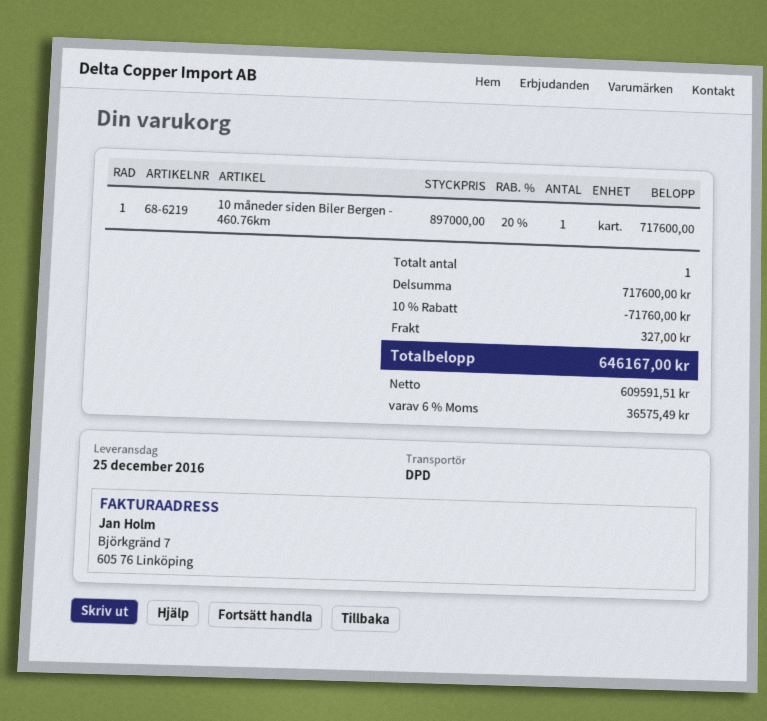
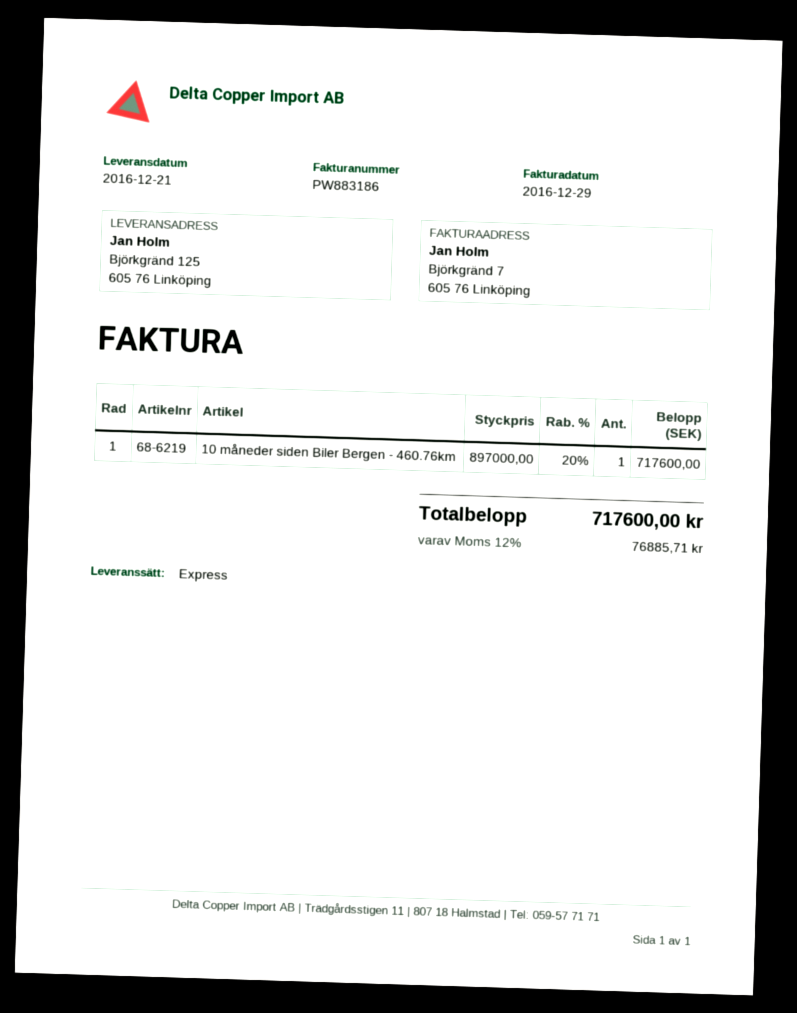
delivery date: 2016-12-25 -> 2016-12-21
shipping method: DPD -> express
discount: 10% = 71760.00 -> none
shipping: 327.00 -> none
tax: 6% = 36575.49 -> 12% = 76885.71
total: 646167.00 -> 717600.00

